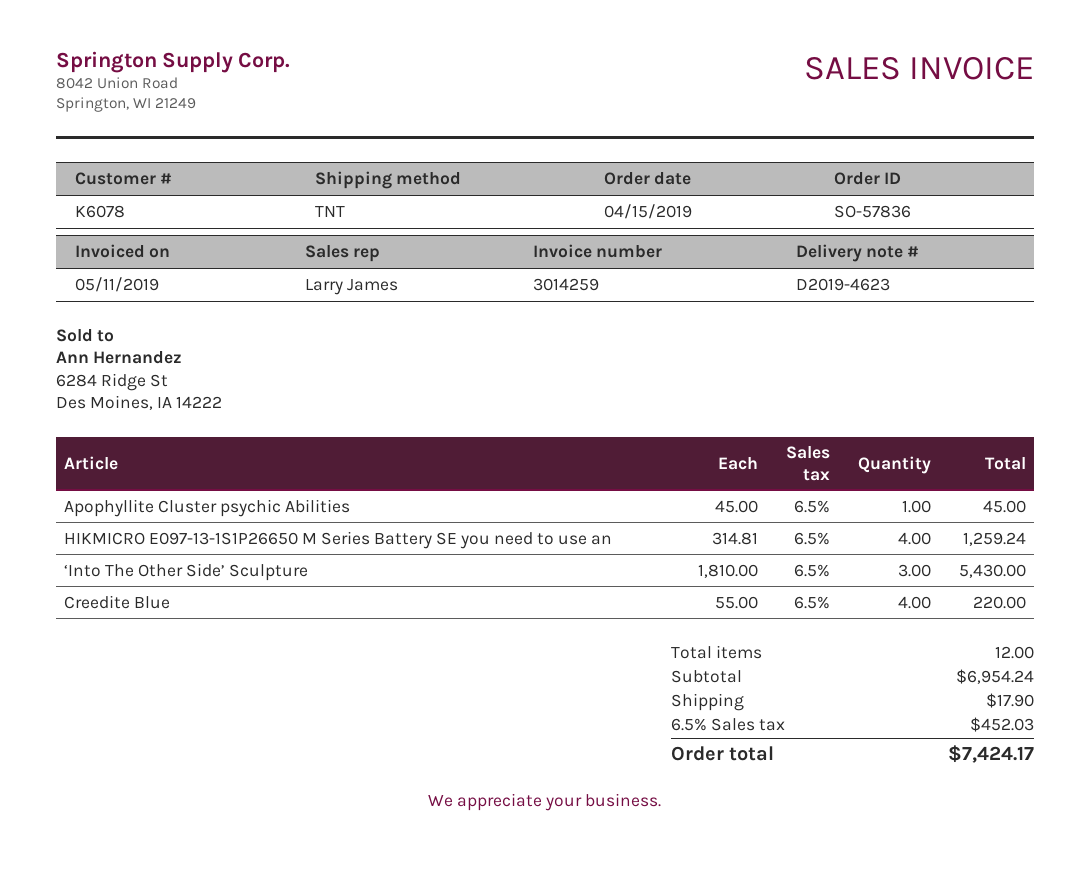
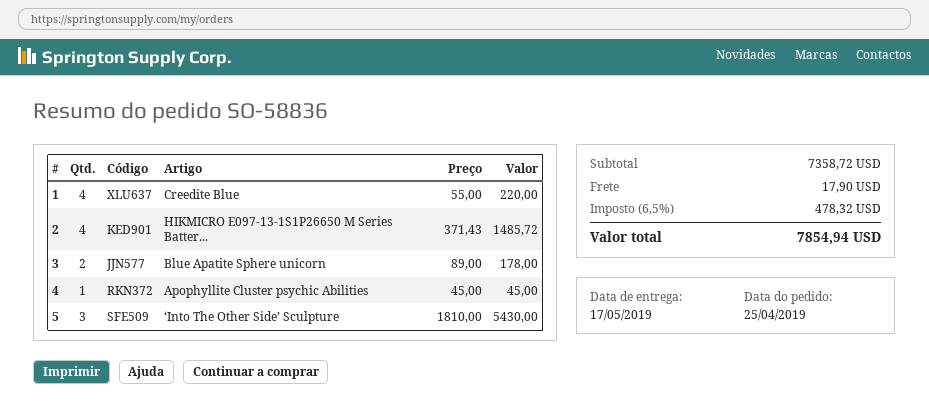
order number: SO-57836 -> SO-58836
order date: 2019-04-15 -> 2019-04-25
HIKMICRO E097-13-1S1P26650 M Series Battery SE you need to use an: 4 x 314.81 = 1259.24 -> 4 x 371.43 = 1485.72
Blue Apatite Sphere unicorn: none -> 2 x 89.00 = 178.00
subtotal: 6954.24 -> 7358.72
tax: 6.5% = 452.03 -> 6.5% = 478.32
total: 7424.17 -> 7854.94

